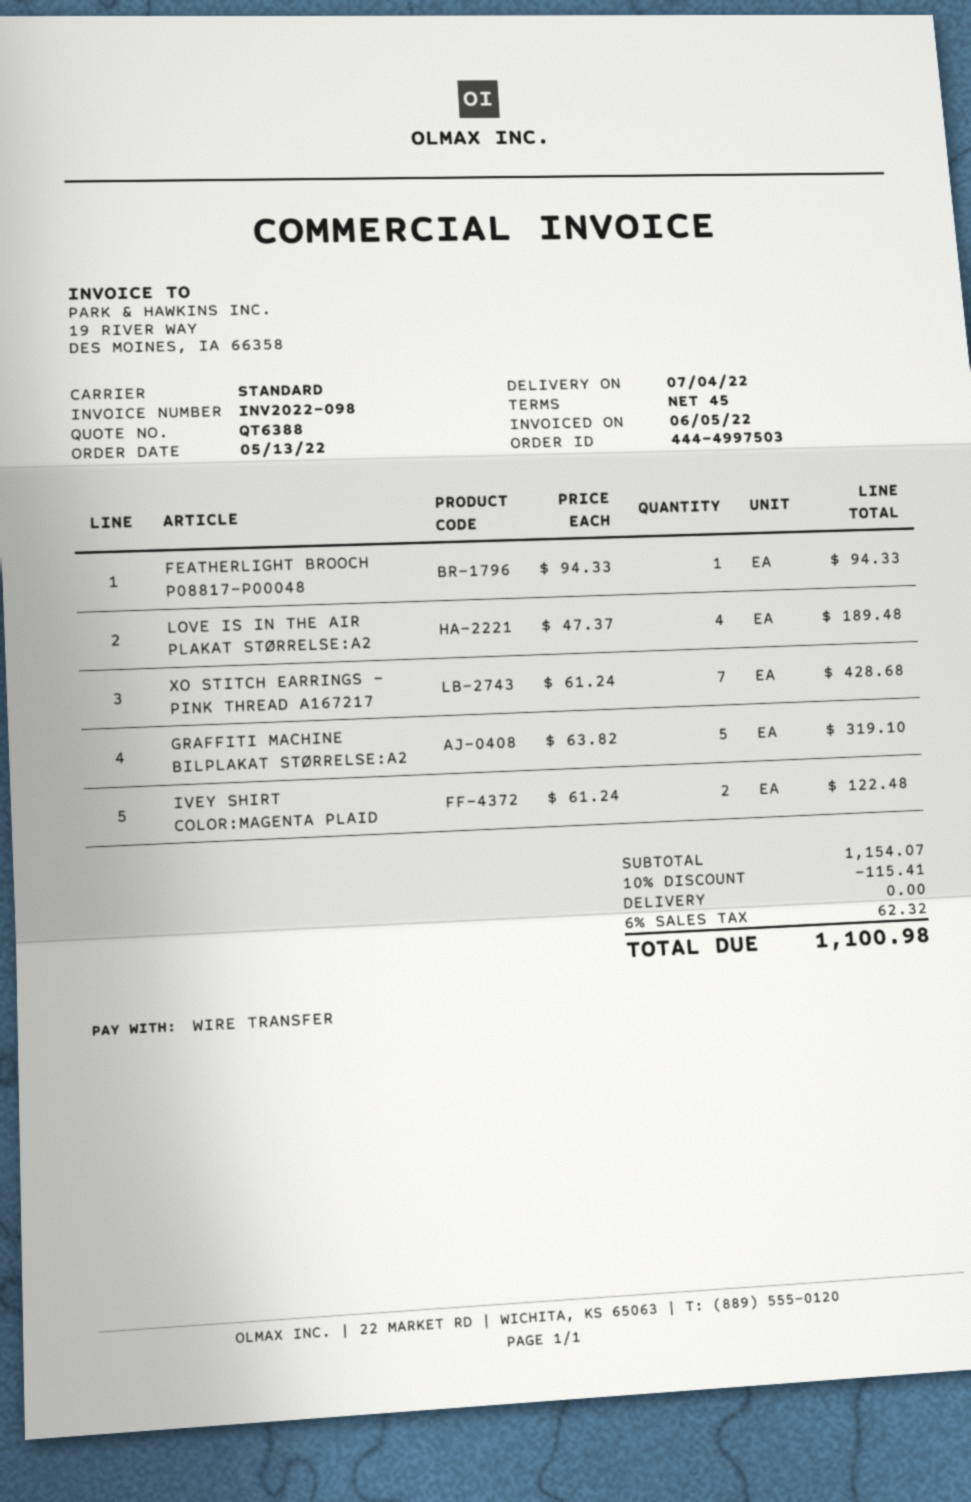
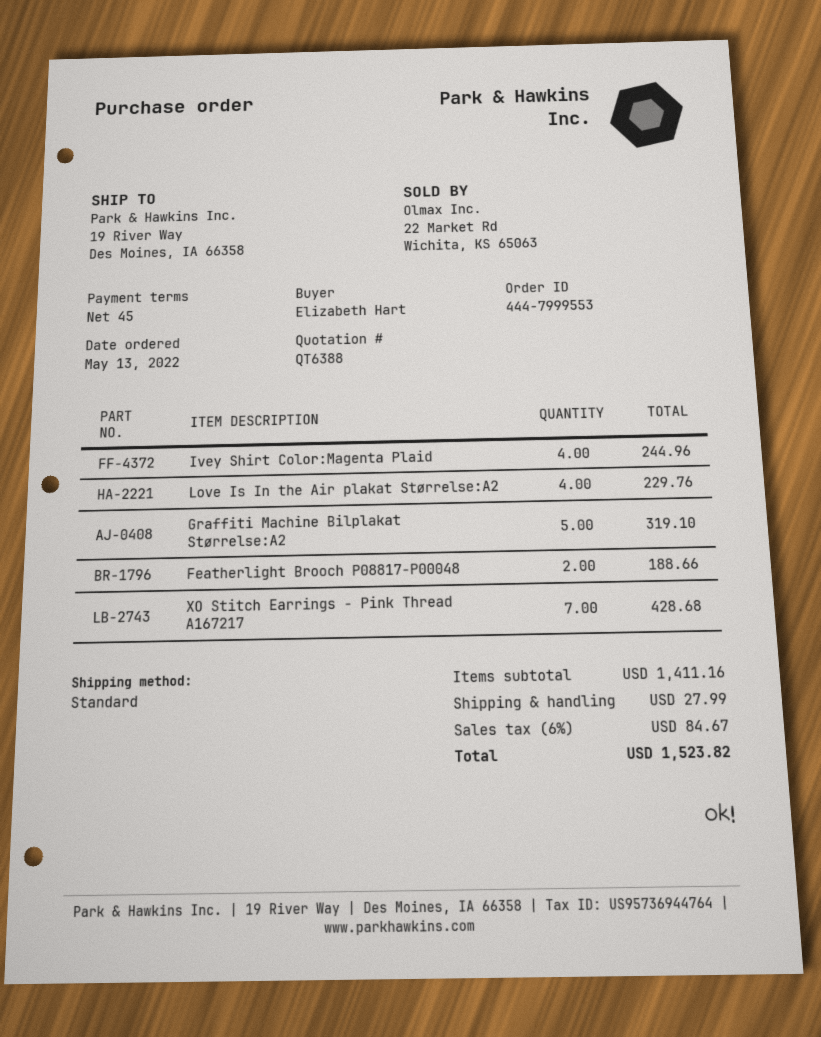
order number: 444-4997503 -> 444-7999553
FEATHERLIGHT BROOCH P08817-P00048: 1 for 94.33 -> 2 for 188.66
LOVE IS IN THE AIR PLAKAT STØRRELSE:A2: 4 for 189.48 -> 4 for 229.76
IVEY SHIRT COLOR:MAGENTA PLAID: 2 for 122.48 -> 4 for 244.96
subtotal: 1154.07 -> 1411.16
discount: 10% = 115.41 -> none
shipping: 0.00 -> 27.99
tax: 6% = 62.32 -> 6% = 84.67
total: 1100.98 -> 1523.82

